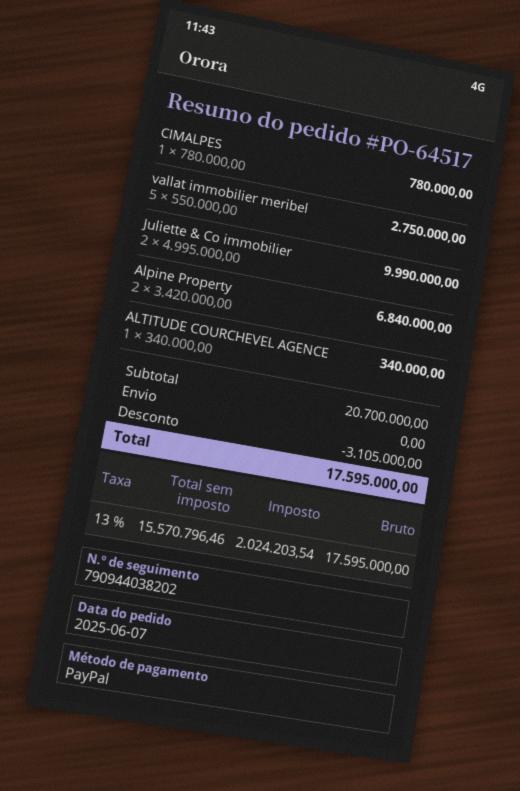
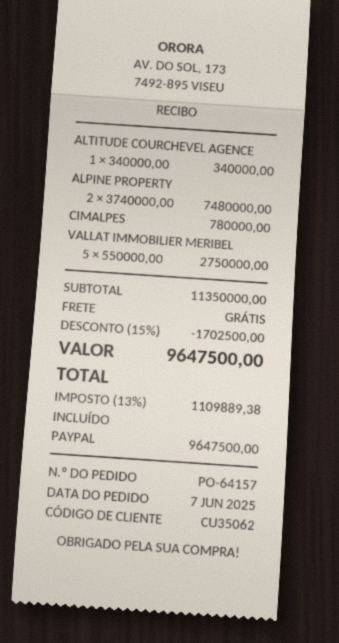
order number: PO-64517 -> PO-64157
Juliette & Co immobilier: 2 x 4995000.00 = 9990000.00 -> none
Alpine Property: 2 x 3420000.00 = 6840000.00 -> 2 x 3740000.00 = 7480000.00
subtotal: 20700000.00 -> 11350000.00
discount: 3105000.00 -> 1702500.00
tax: 13% = 2024203.54 -> 13% = 1109889.38
total: 17595000.00 -> 9647500.00

